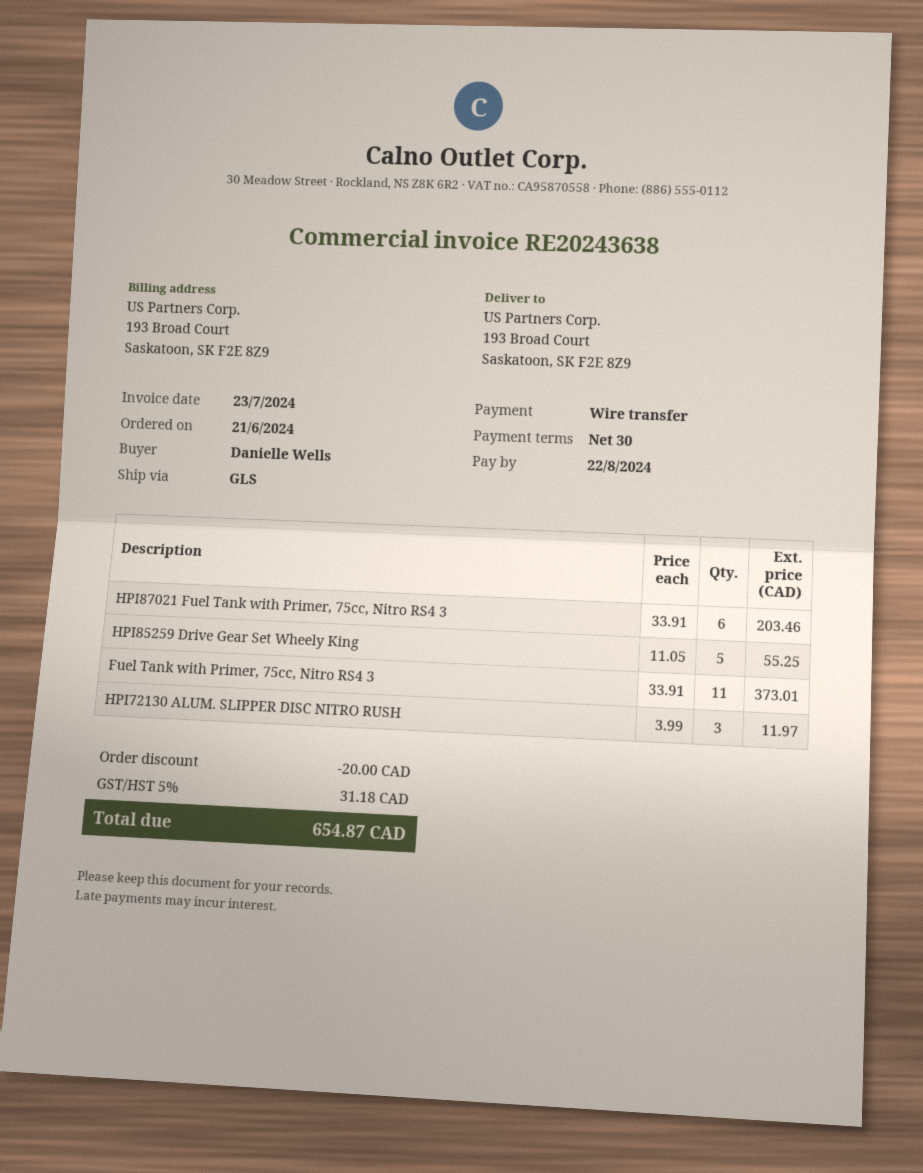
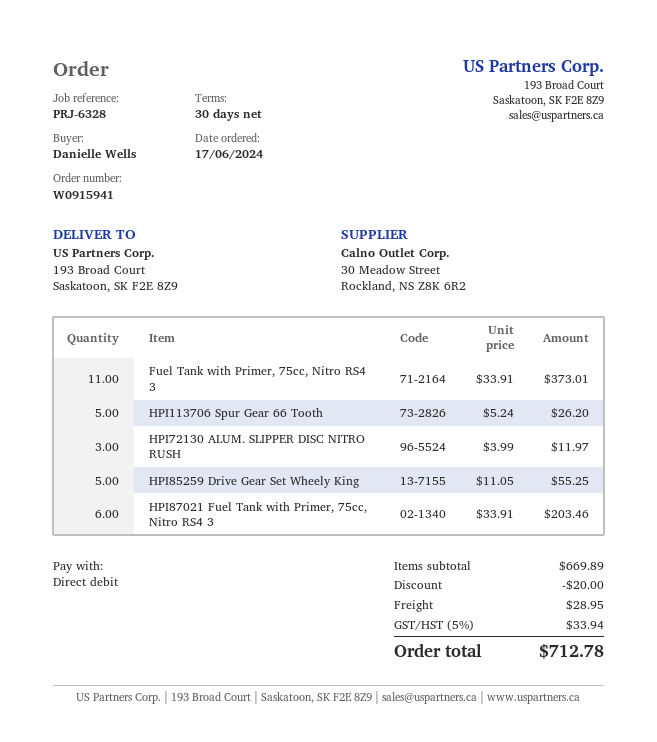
order date: 2024-06-21 -> 2024-06-17
payment method: bank transfer -> direct debit
HPI113706 Spur Gear 66 Tooth: none -> 5 x 5.24 = 26.20
shipping: none -> 28.95
tax: 5% = 31.18 -> 5% = 33.94
total: 654.87 -> 712.78

